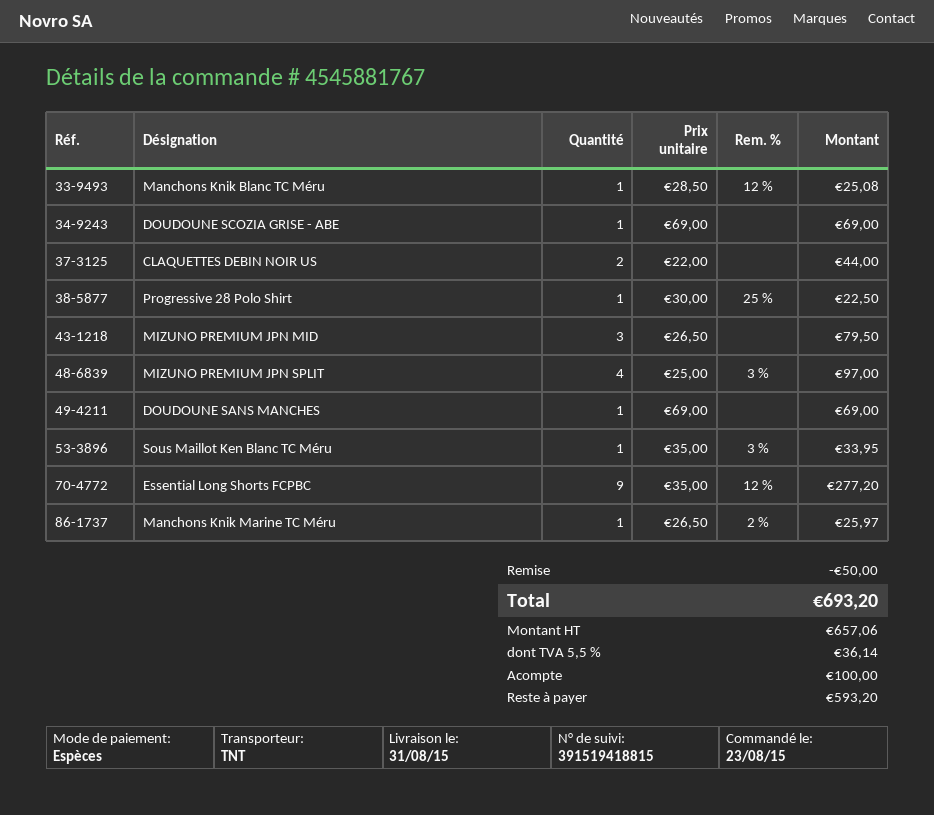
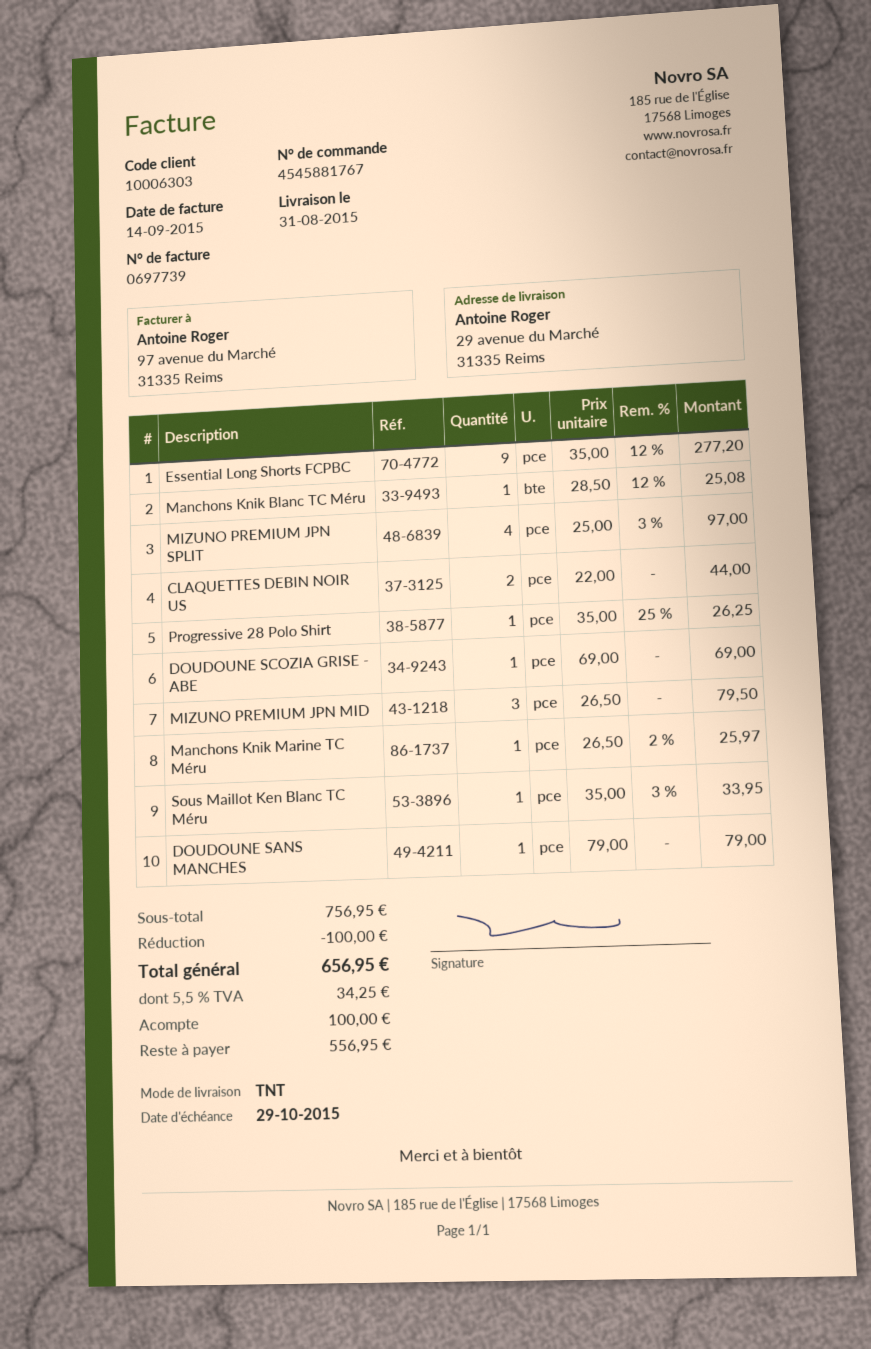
Progressive 28 Polo Shirt: 1 x 30.00 - 25% = 22.50 -> 1 x 35.00 - 25% = 26.25
DOUDOUNE SANS MANCHES: 1 x 69.00 = 69.00 -> 1 x 79.00 = 79.00
discount: 50.00 -> 100.00
tax: 5.5% = 36.14 -> 5.5% = 34.25
total: 693.20 -> 656.95
balance: 593.20 -> 556.95

